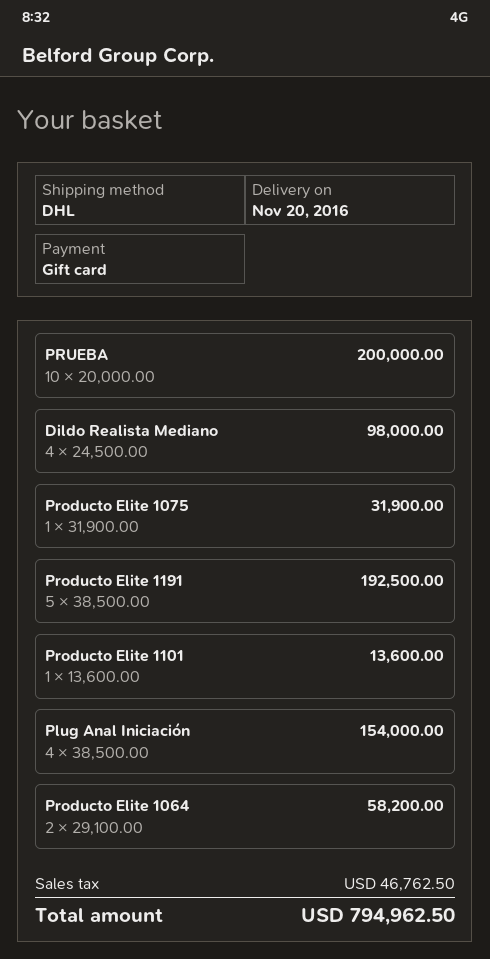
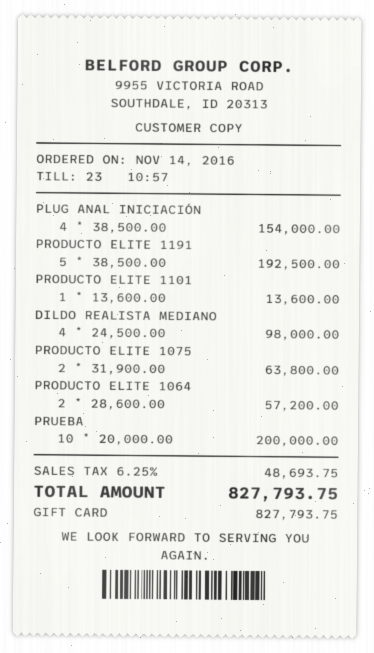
Producto Elite 1075: 1 x 31900.00 = 31900.00 -> 2 x 31900.00 = 63800.00
Producto Elite 1064: 2 x 29100.00 = 58200.00 -> 2 x 28600.00 = 57200.00
tax: 46762.50 -> 48693.75
total: 794962.50 -> 827793.75

